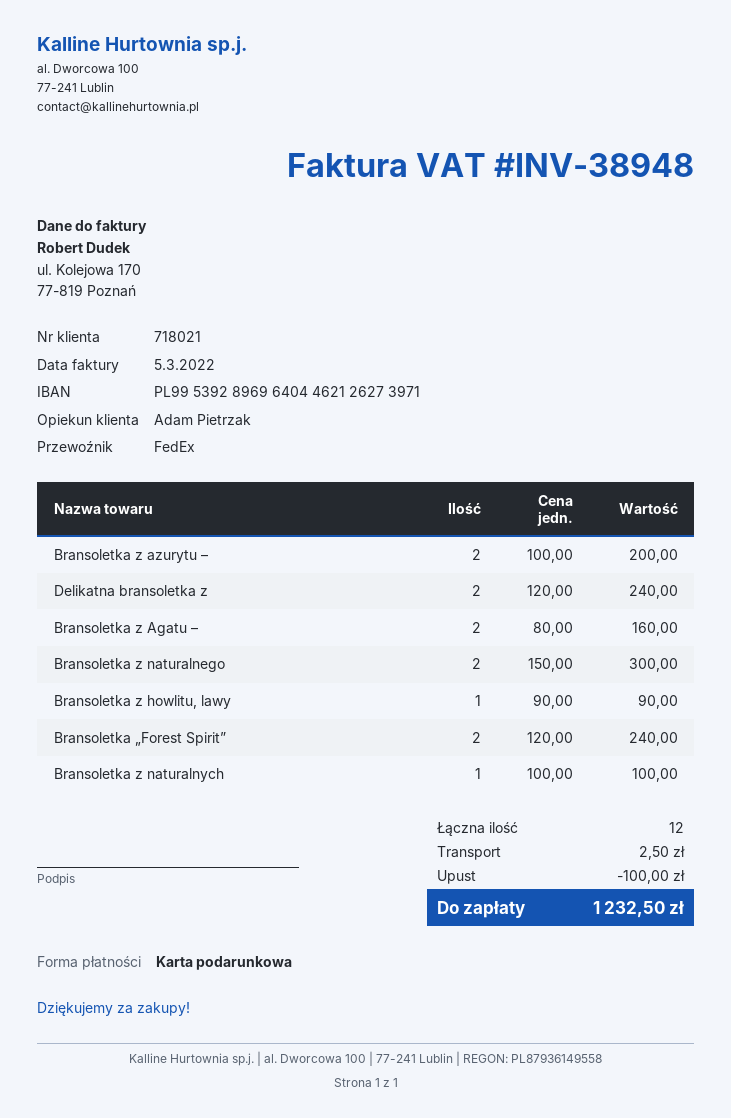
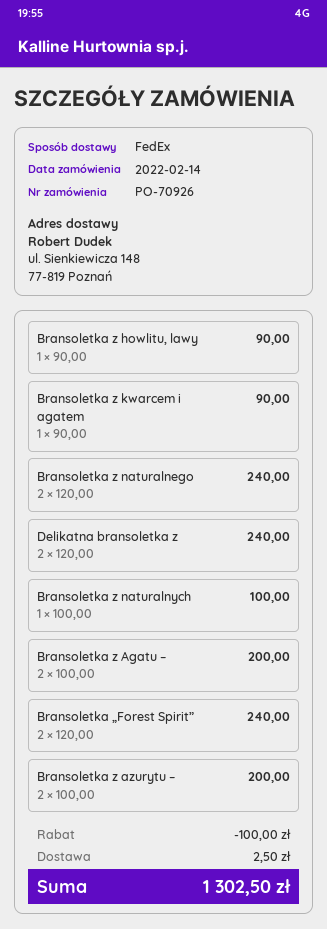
Bransoletka z Agatu –: 2 x 80.00 = 160.00 -> 2 x 100.00 = 200.00
Bransoletka z naturalnego: 2 x 150.00 = 300.00 -> 2 x 120.00 = 240.00
Bransoletka z kwarcem i agatem: none -> 1 x 90.00 = 90.00
total: 1232.50 -> 1302.50

